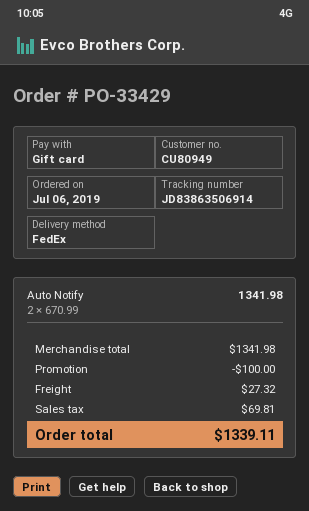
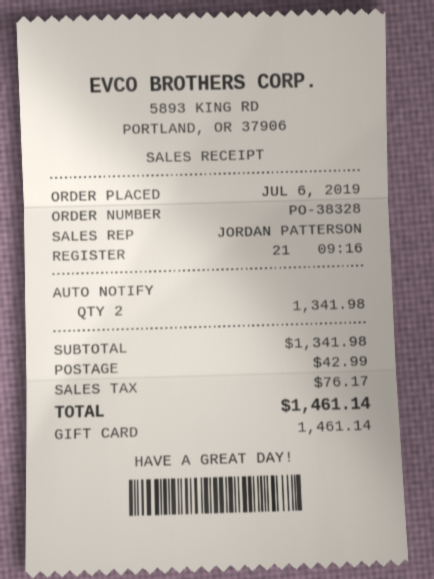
order number: PO-33429 -> PO-38328
discount: 100.00 -> none
shipping: 27.32 -> 42.99
tax: 69.81 -> 76.17
total: 1339.11 -> 1461.14

